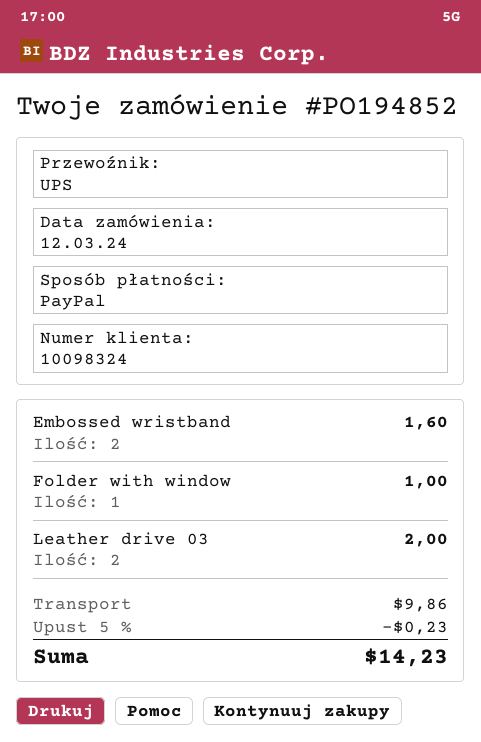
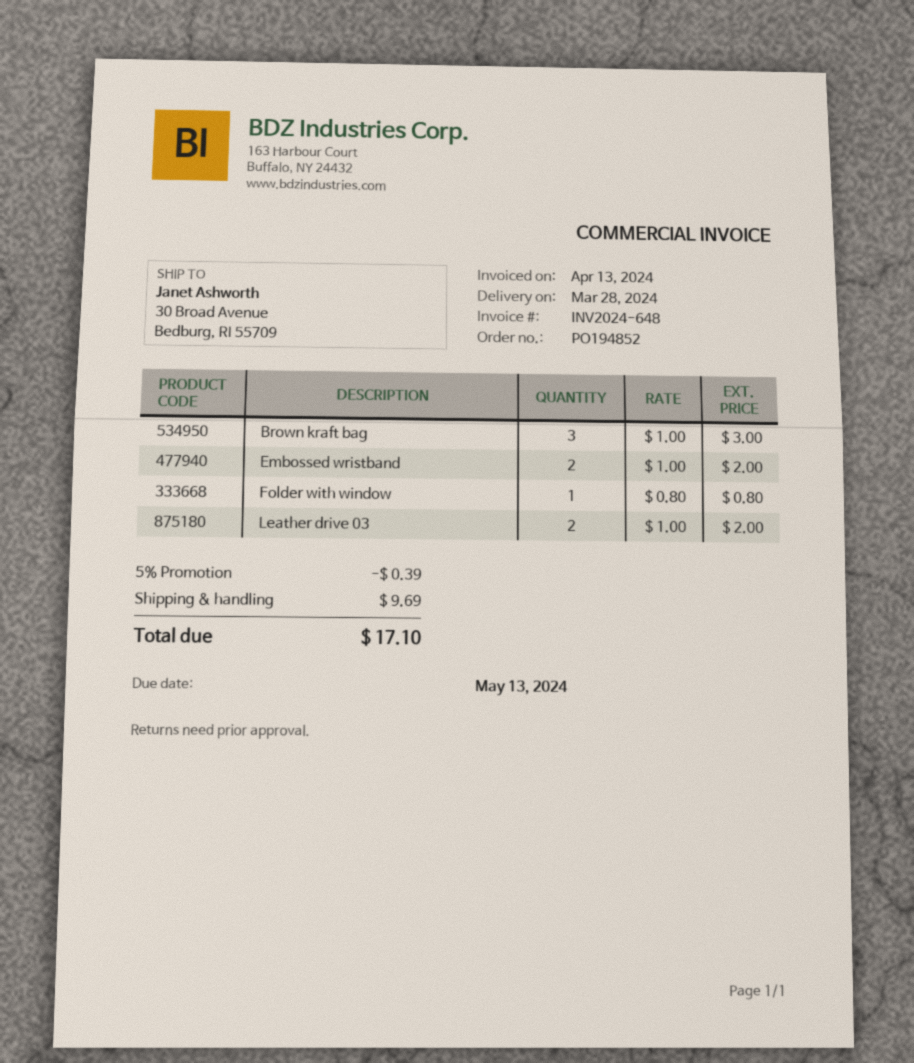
Embossed wristband: 2 for 1.60 -> 2 for 2.00
Folder with window: 1 for 1.00 -> 1 for 0.80
Brown kraft bag: none -> 3 for 3.00
discount: 5% = 0.23 -> 5% = 0.39
shipping: 9.86 -> 9.69
total: 14.23 -> 17.10

